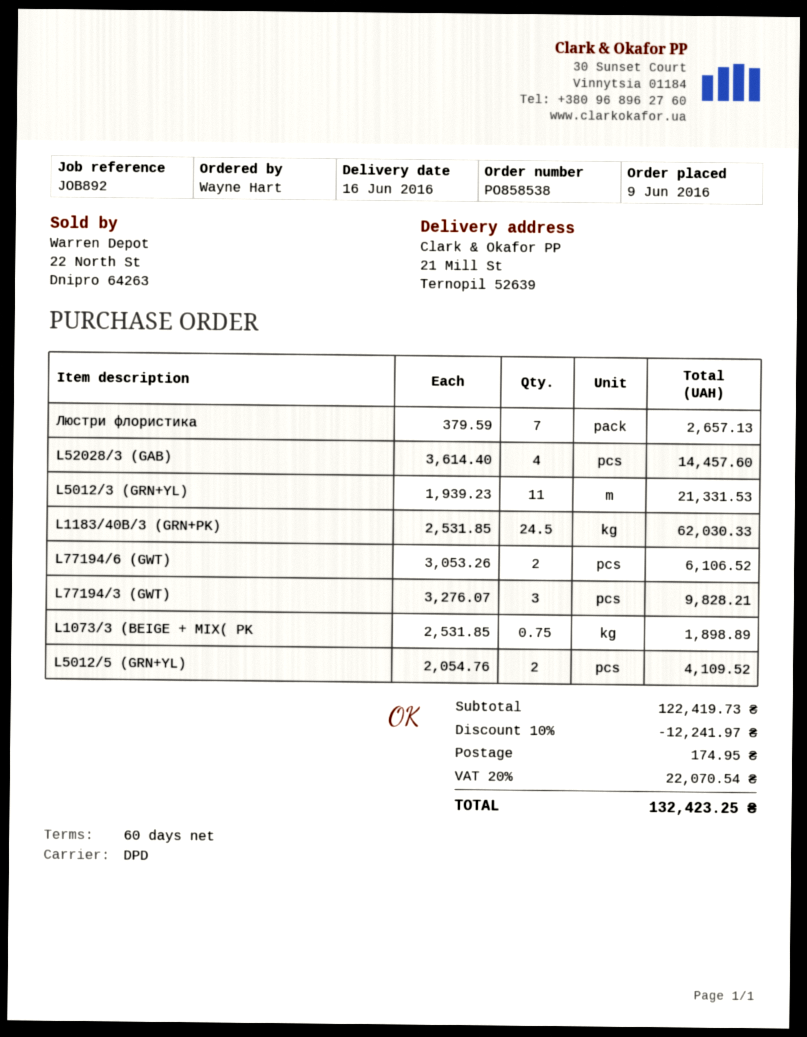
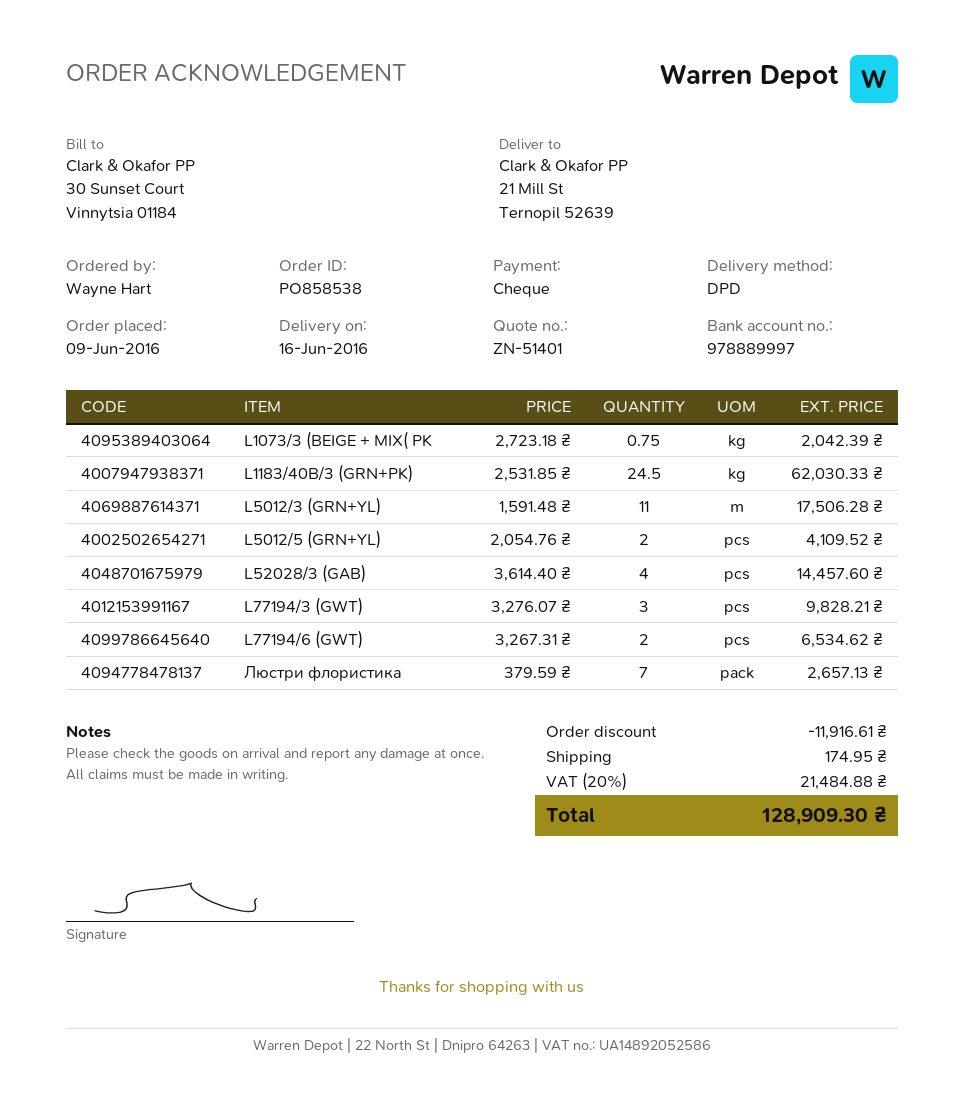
L5012/3 (GRN+YL): 11 x 1939.23 = 21331.53 -> 11 x 1591.48 = 17506.28
L77194/6 (GWT): 2 x 3053.26 = 6106.52 -> 2 x 3267.31 = 6534.62
L1073/3 (BEIGE + MIX( PK: 0.75 x 2531.85 = 1898.89 -> 0.75 x 2723.18 = 2042.39
discount: 12241.97 -> 11916.61
tax: 20% = 22070.54 -> 20% = 21484.88
total: 132423.25 -> 128909.30

